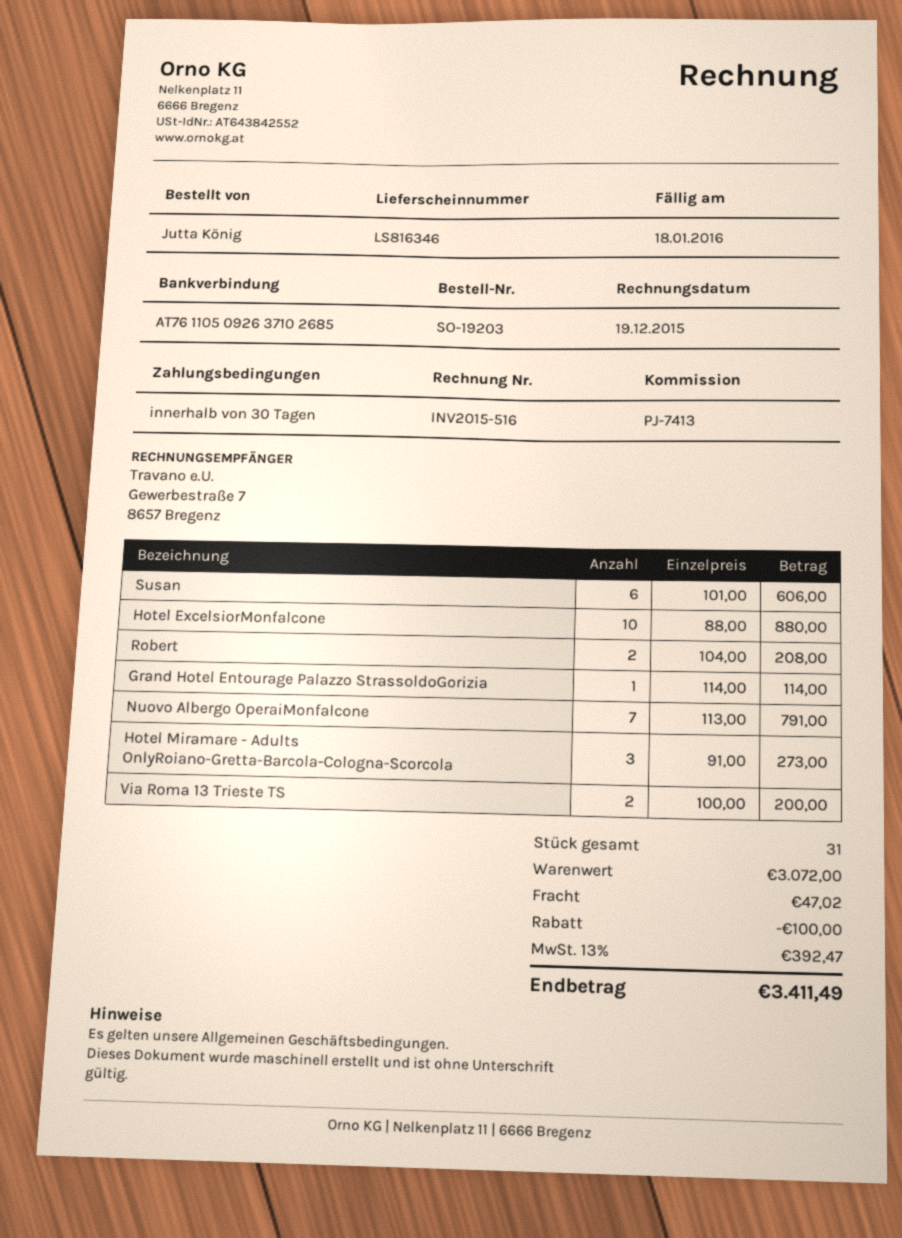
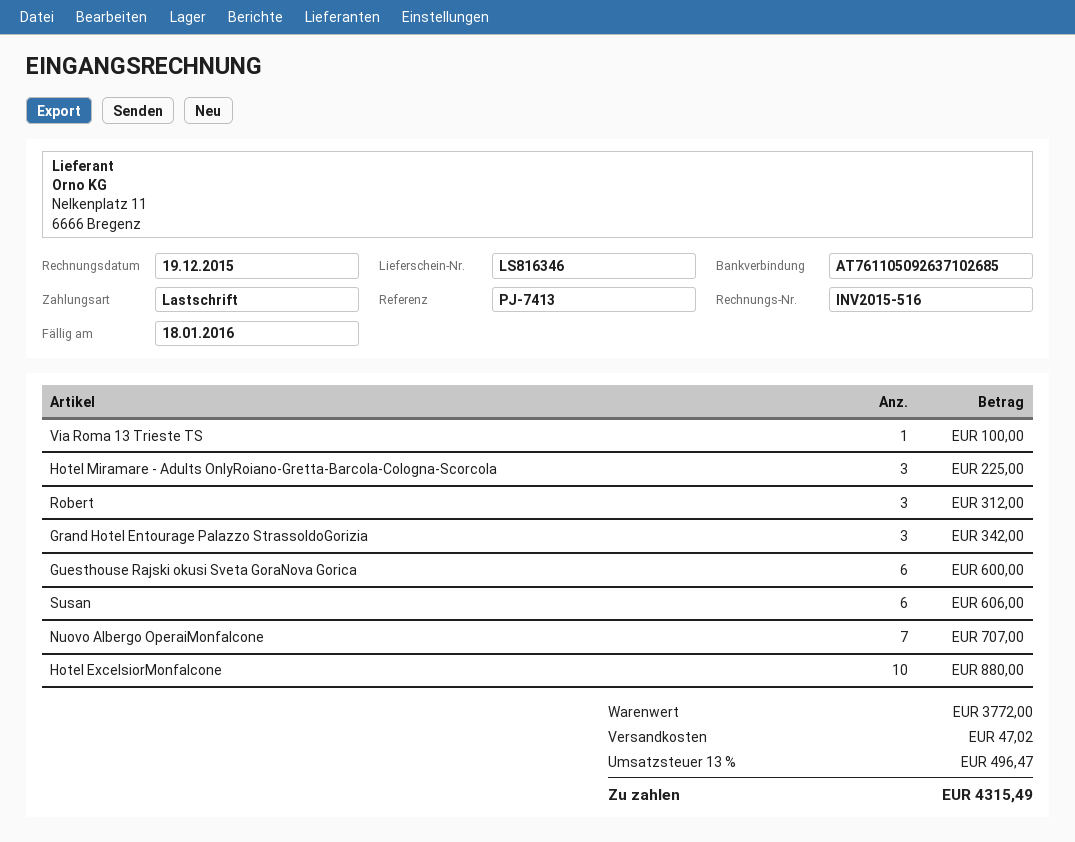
Robert: 2 for 208.00 -> 3 for 312.00
Grand Hotel Entourage Palazzo StrassoldoGorizia: 1 for 114.00 -> 3 for 342.00
Nuovo Albergo OperaiMonfalcone: 7 for 791.00 -> 7 for 707.00
Hotel Miramare - Adults OnlyRoiano-Gretta-Barcola-Cologna-Scorcola: 3 for 273.00 -> 3 for 225.00
Via Roma 13 Trieste TS: 2 for 200.00 -> 1 for 100.00
Guesthouse Rajski okusi Sveta GoraNova Gorica: none -> 6 for 600.00
subtotal: 3072.00 -> 3772.00
discount: 100.00 -> none
tax: 13% = 392.47 -> 13% = 496.47
total: 3411.49 -> 4315.49

